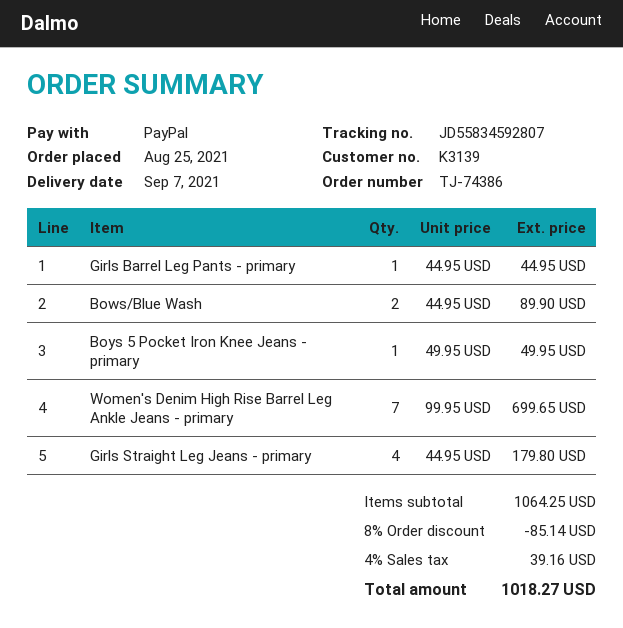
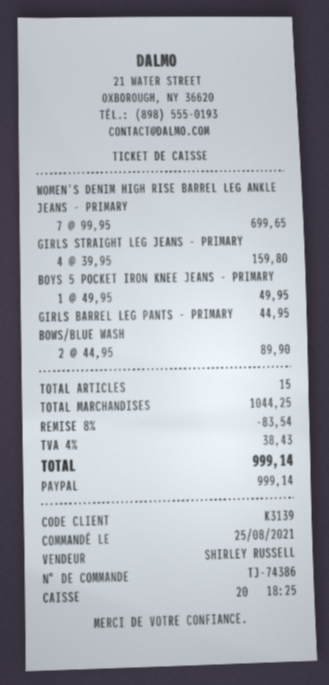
Girls Straight Leg Jeans - primary: 4 x 44.95 = 179.80 -> 4 x 39.95 = 159.80
subtotal: 1064.25 -> 1044.25
discount: 8% = 85.14 -> 8% = 83.54
tax: 4% = 39.16 -> 4% = 38.43
total: 1018.27 -> 999.14

